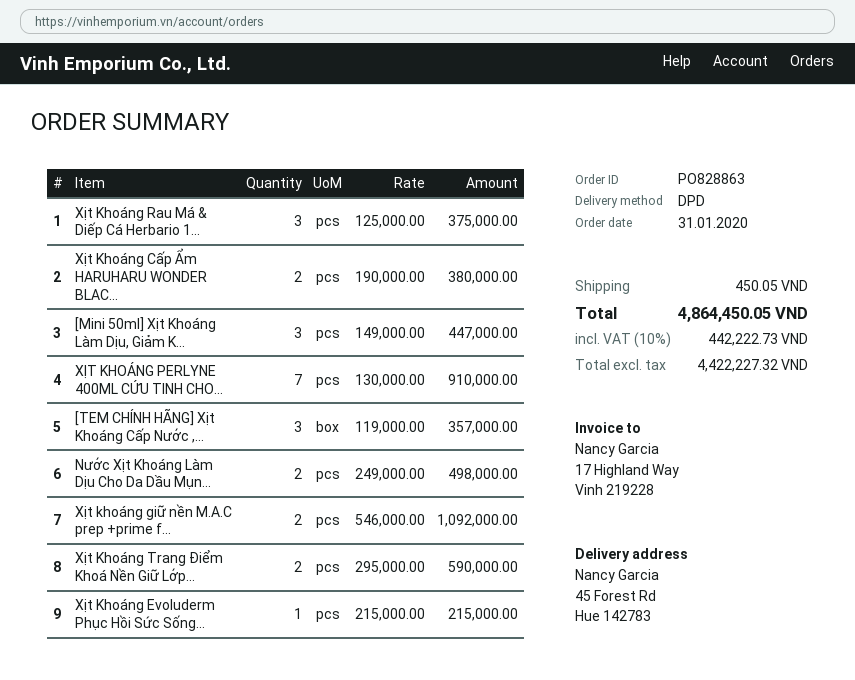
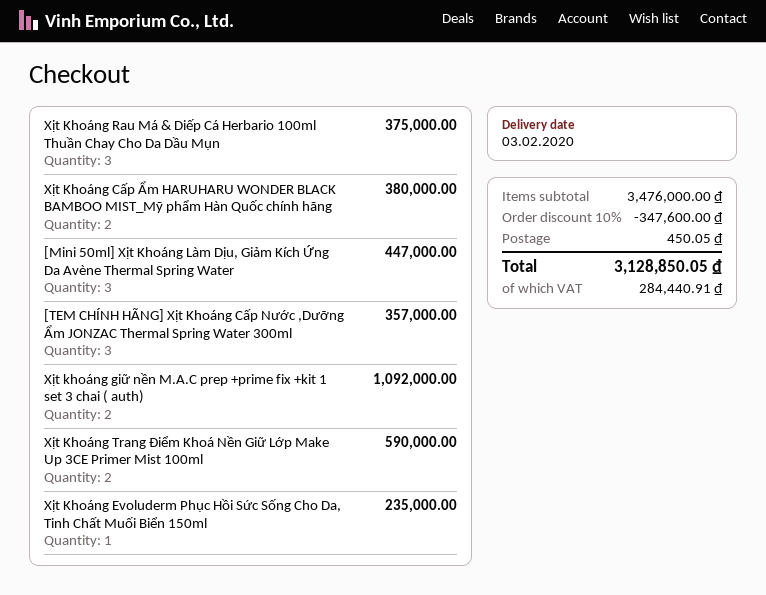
XỊT KHOÁNG PERLYNE 400ML CỨU TINH CHO...: 7 for 910000.00 -> none
Nước Xịt Khoáng Làm Dịu Cho Da Dầu Mụn...: 2 for 498000.00 -> none
Xịt Khoáng Evoluderm Phục Hồi Sức Sống...: 1 for 215000.00 -> 1 for 235000.00
discount: none -> 10% = 347600.00
tax: 442222.73 -> 284440.91
total: 4864450.05 -> 3128850.05

